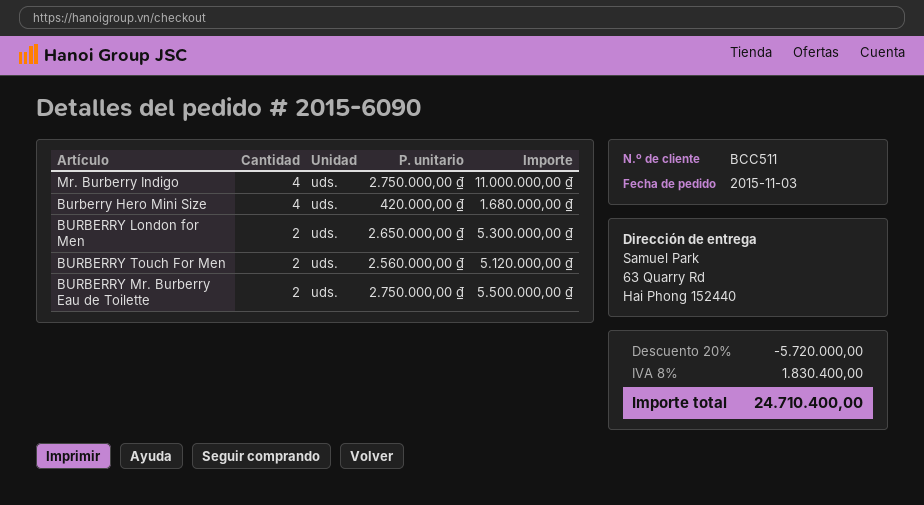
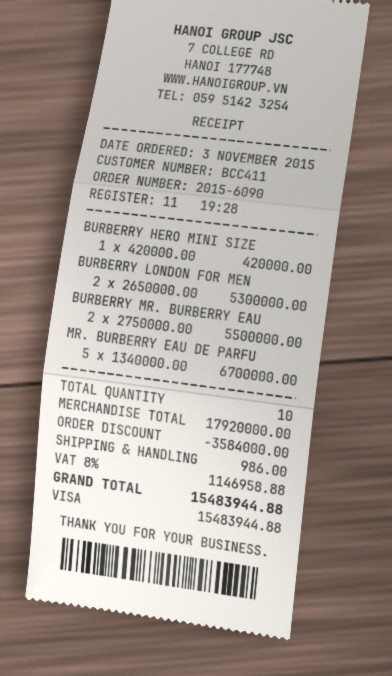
customer number: BCC511 -> BCC411
Mr. Burberry Indigo: 4 x 2750000.00 = 11000000.00 -> none
Burberry Hero Mini Size: 4 x 420000.00 = 1680000.00 -> 1 x 420000.00 = 420000.00
BURBERRY Touch For Men: 2 x 2560000.00 = 5120000.00 -> none
MR. BURBERRY EAU DE PARFU: none -> 5 x 1340000.00 = 6700000.00
discount: 5720000.00 -> 3584000.00
shipping: none -> 986.00
tax: 8% = 1830400.00 -> 8% = 1146958.88
total: 24710400.00 -> 15483944.88

